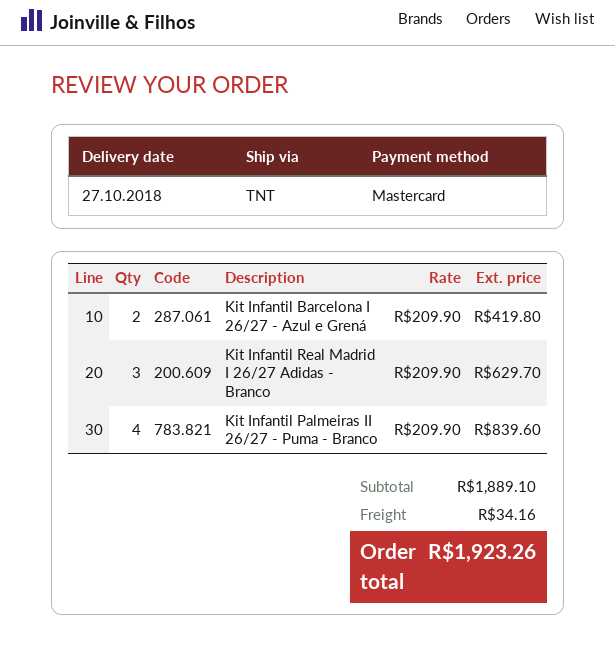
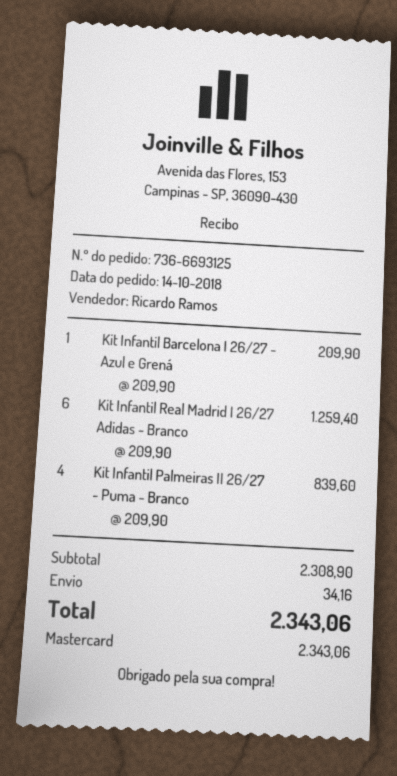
Kit Infantil Barcelona I 26/27 - Azul e Grená: 2 x 209.90 = 419.80 -> 1 x 209.90 = 209.90
Kit Infantil Real Madrid I 26/27 Adidas - Branco: 3 x 209.90 = 629.70 -> 6 x 209.90 = 1259.40
subtotal: 1889.10 -> 2308.90
total: 1923.26 -> 2343.06

